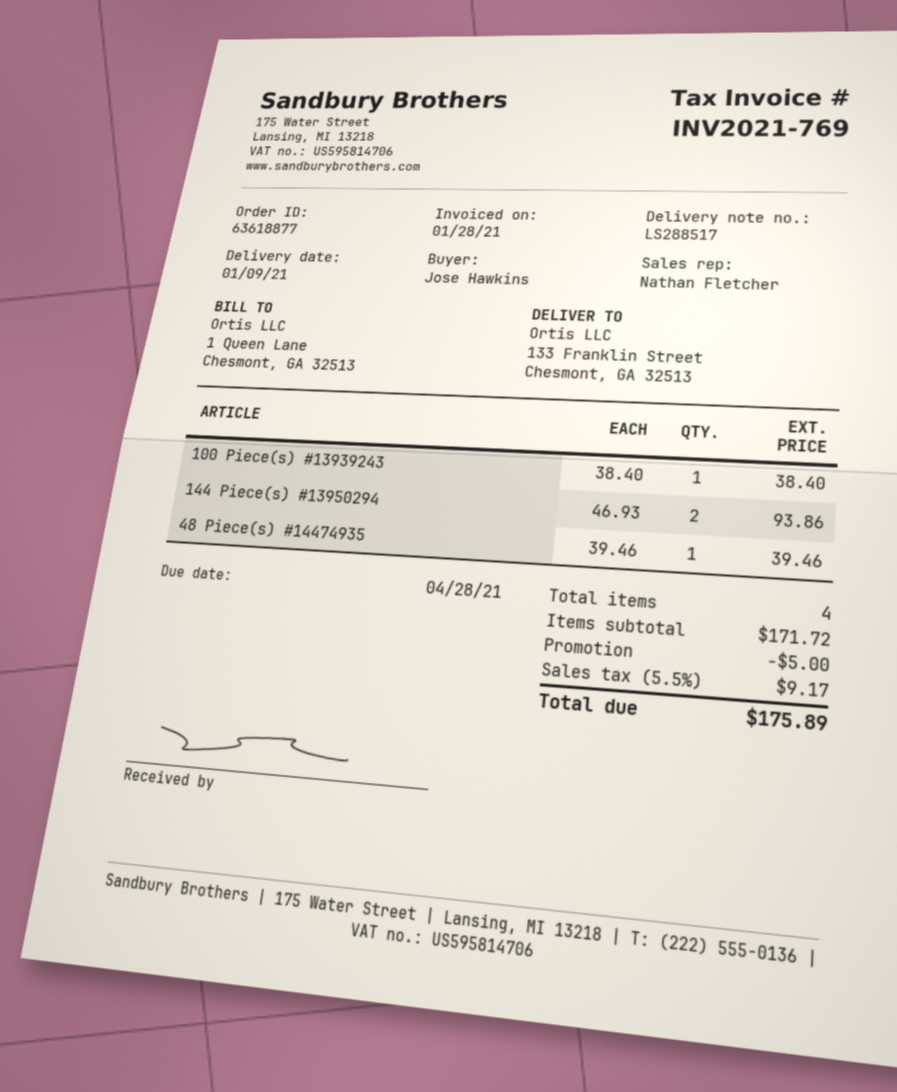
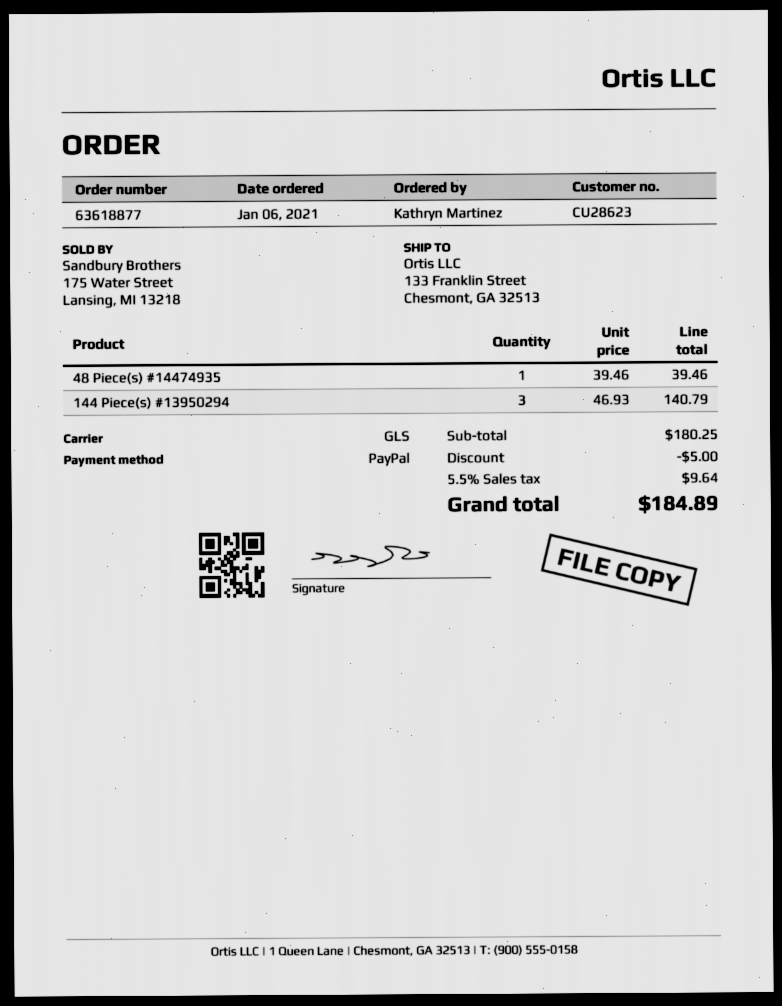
ordered by: Jose Hawkins -> Kathryn Martinez
100 Piece(s) #13939243: 1 x 38.40 = 38.40 -> none
144 Piece(s) #13950294: 2 x 46.93 = 93.86 -> 3 x 46.93 = 140.79
subtotal: 171.72 -> 180.25
tax: 5.5% = 9.17 -> 5.5% = 9.64
total: 175.89 -> 184.89

